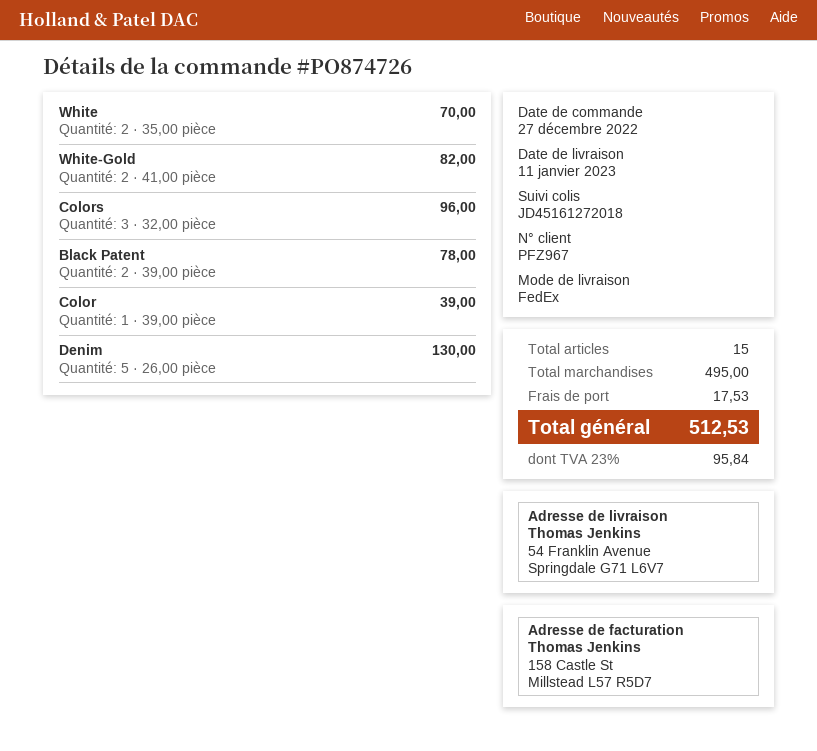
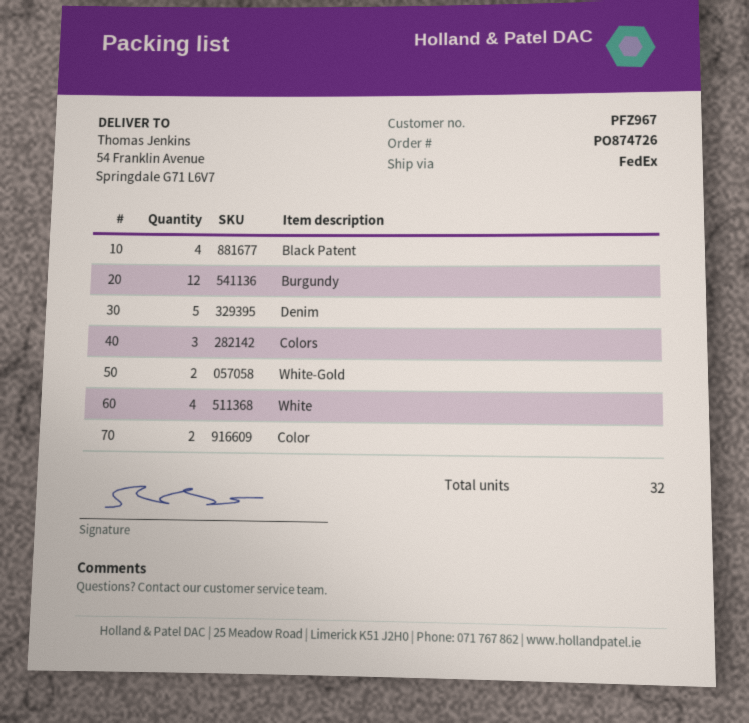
White: 2 -> 4
Black Patent: 2 -> 4
Color: 1 -> 2
Burgundy: none -> 12
total quantity: 15 -> 32

